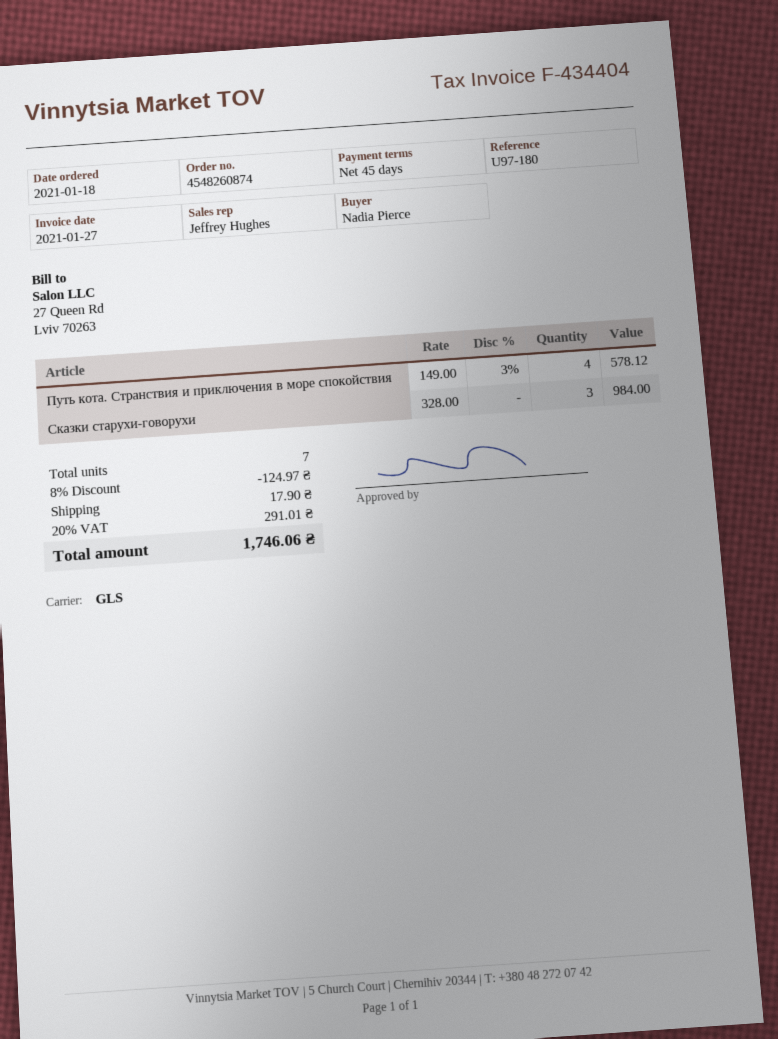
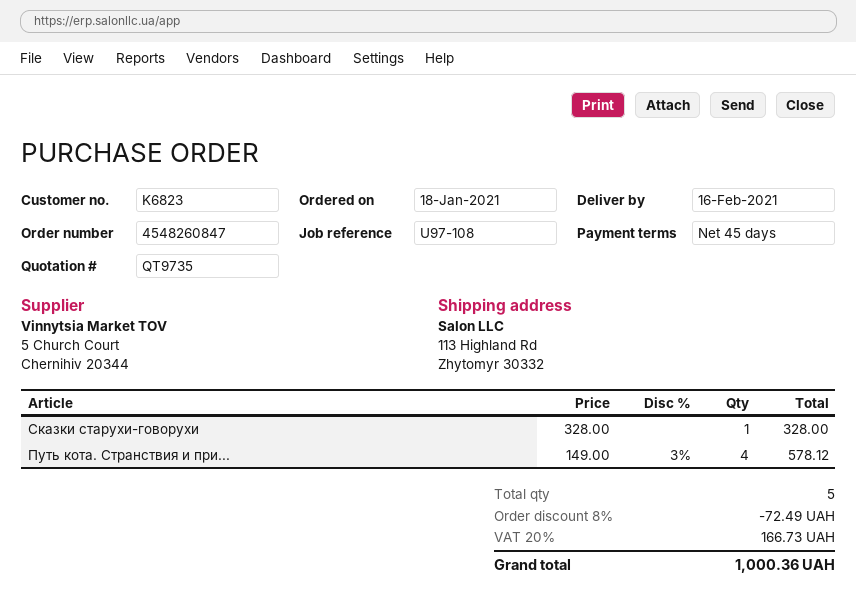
order number: 4548260874 -> 4548260847
reference: U97-180 -> U97-108
Сказки старухи-говорухи: 3 x 328.00 = 984.00 -> 1 x 328.00 = 328.00
total quantity: 7 -> 5
discount: 8% = 124.97 -> 8% = 72.49
shipping: 17.90 -> none
tax: 20% = 291.01 -> 20% = 166.73
total: 1746.06 -> 1000.36

